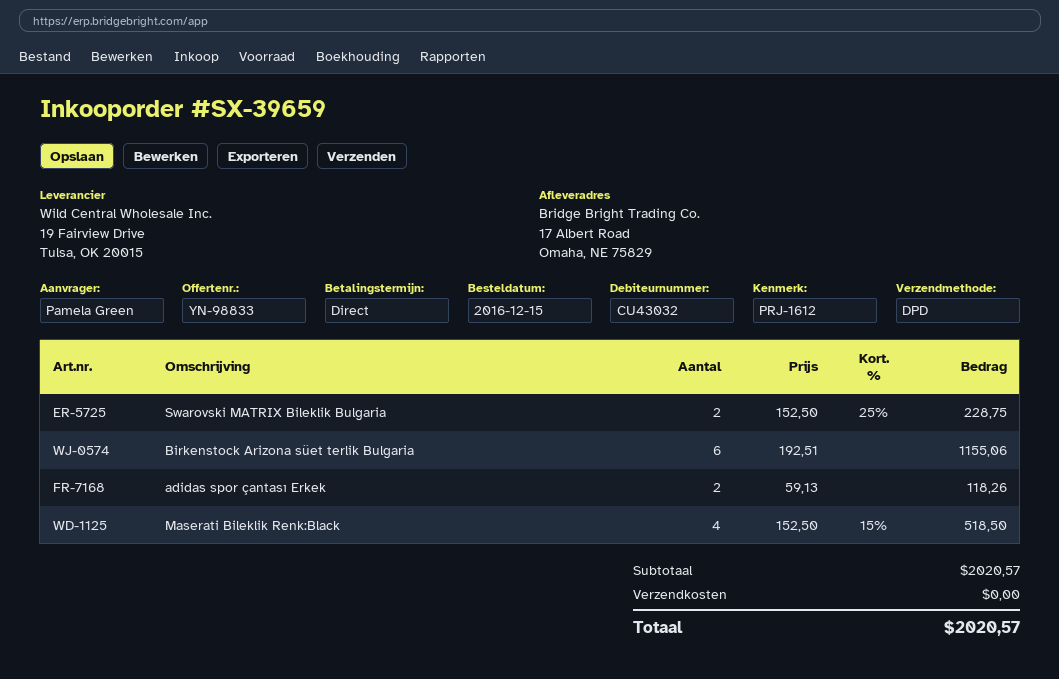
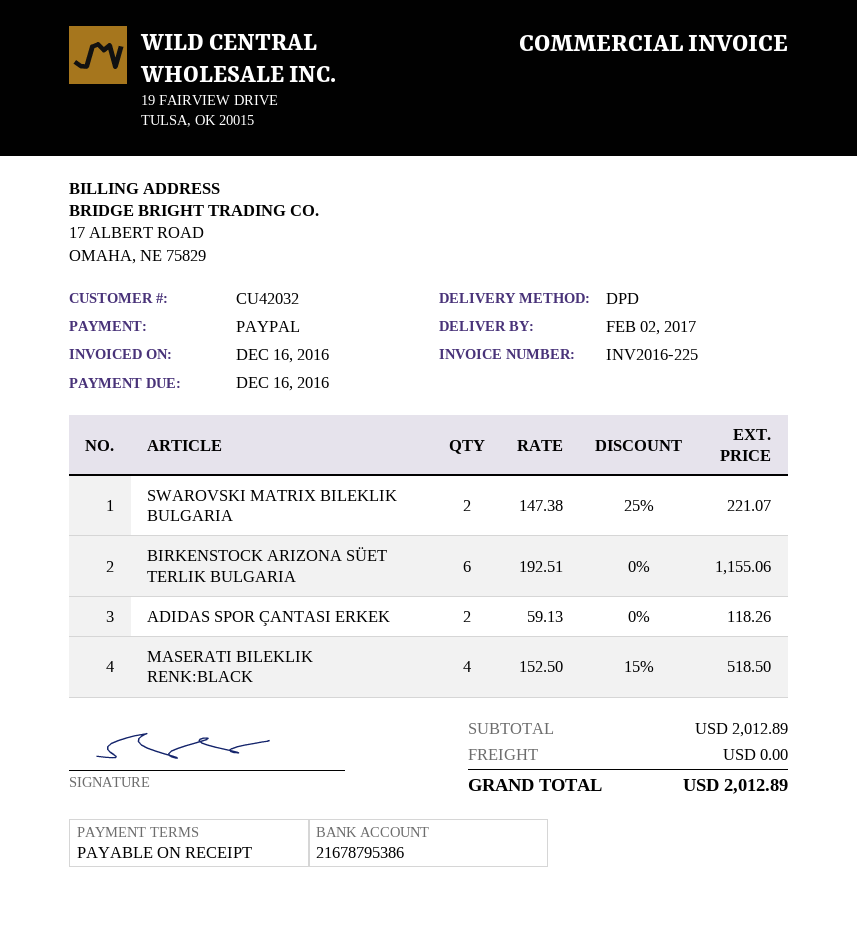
customer number: CU43032 -> CU42032
Swarovski MATRIX Bileklik Bulgaria: 2 x 152.50 - 25% = 228.75 -> 2 x 147.38 - 25% = 221.07
subtotal: 2020.57 -> 2012.89
total: 2020.57 -> 2012.89

